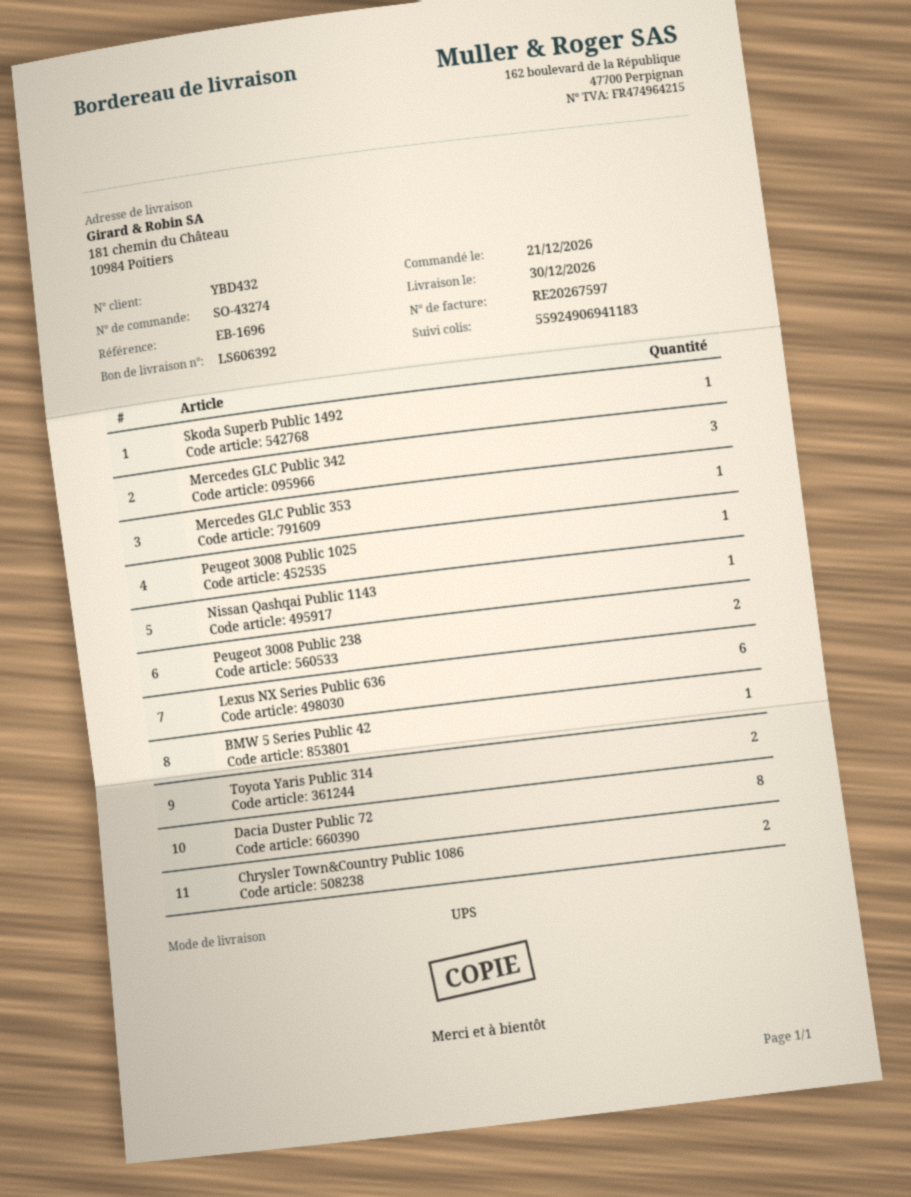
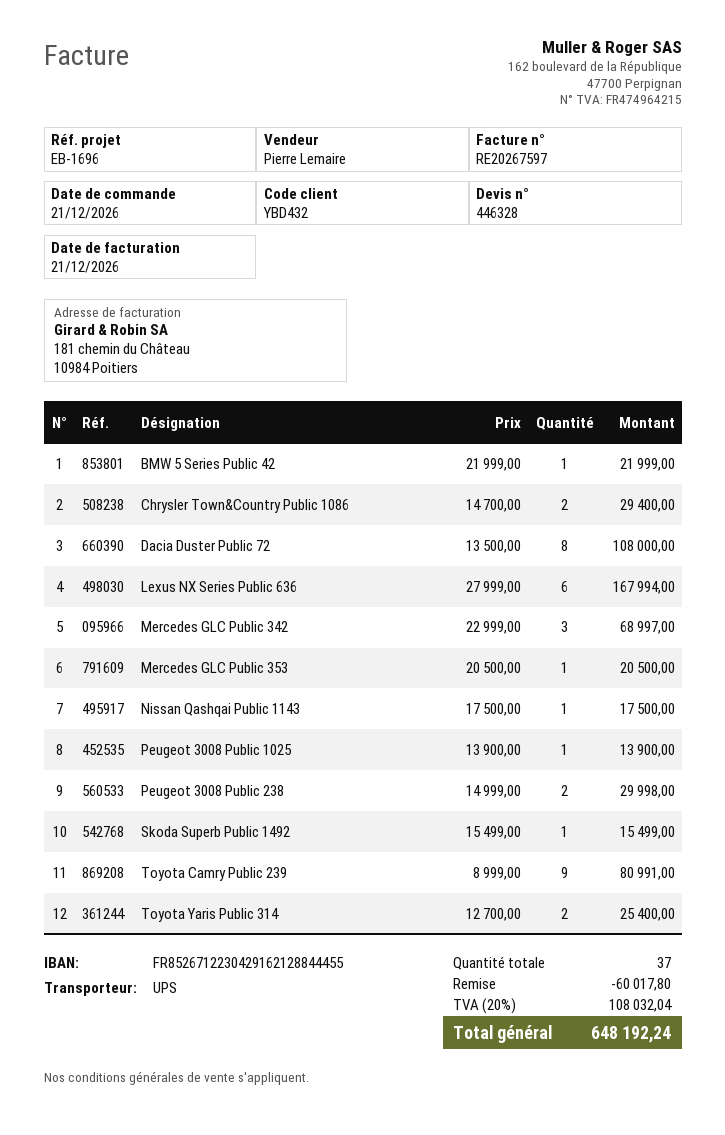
Toyota Camry Public 239: none -> 9

